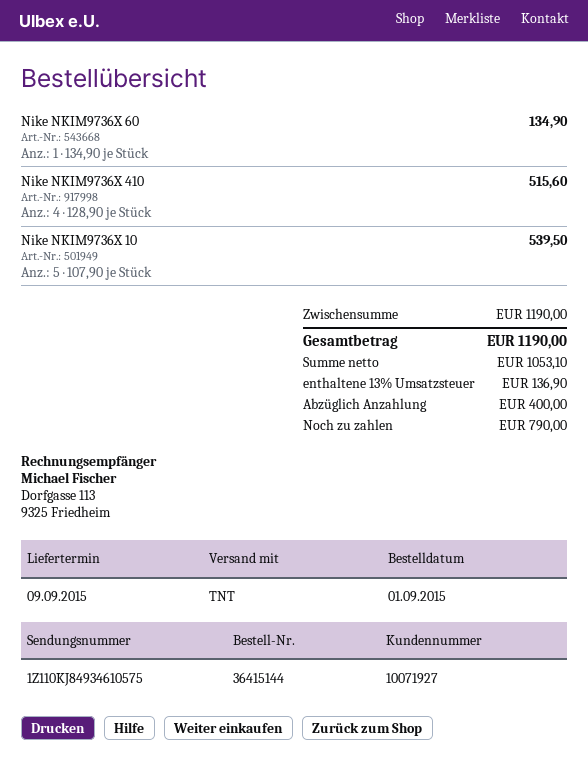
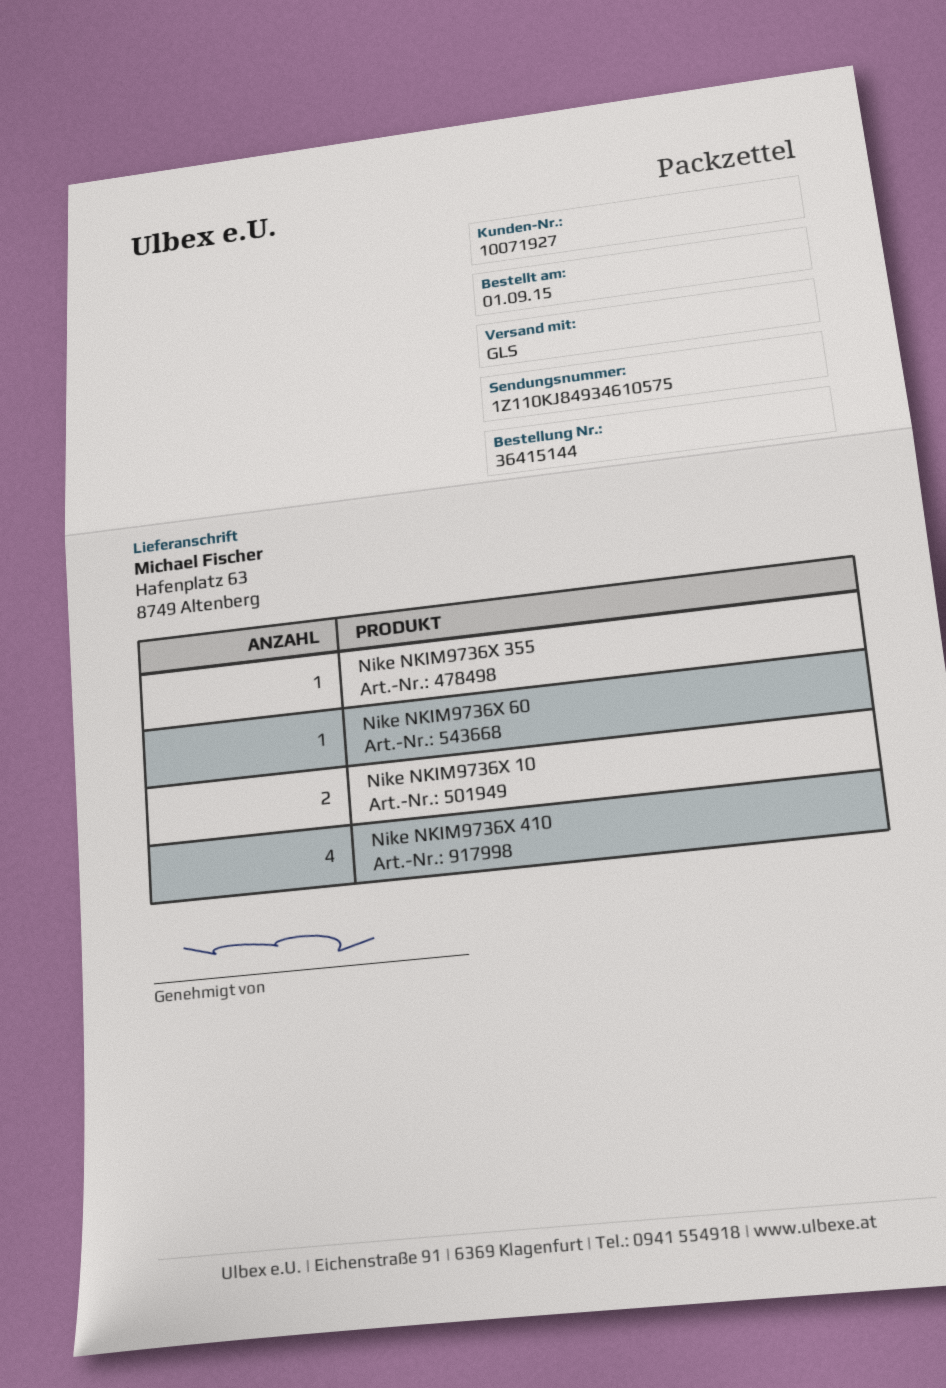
shipping method: TNT -> GLS
Nike NKIM9736X 10: 5 -> 2
Nike NKIM9736X 355: none -> 1

